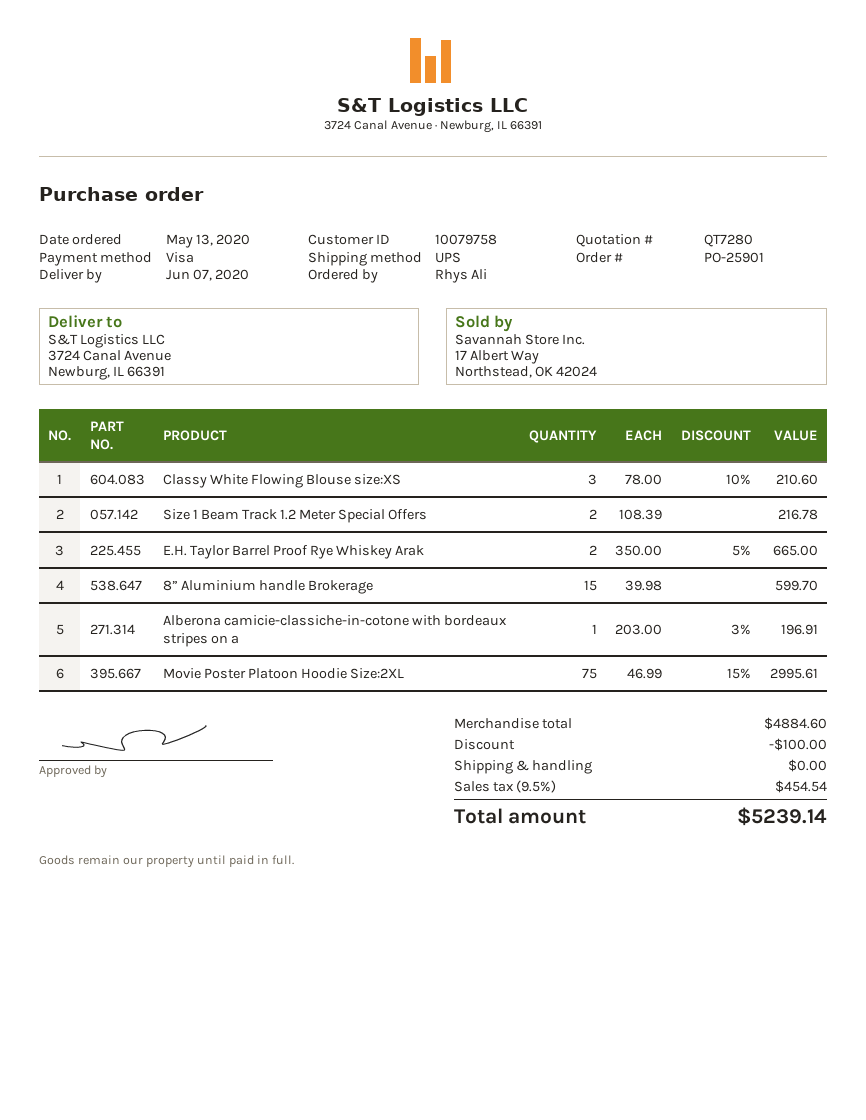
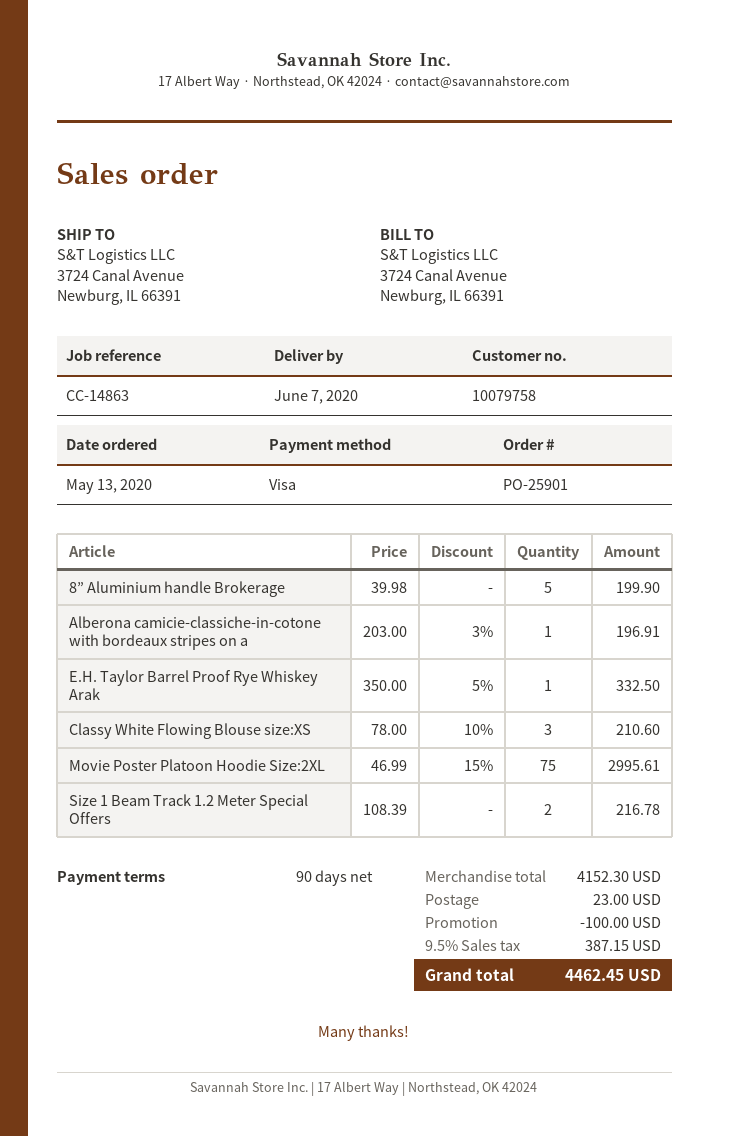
E.H. Taylor Barrel Proof Rye Whiskey Arak: 2 x 350.00 - 5% = 665.00 -> 1 x 350.00 - 5% = 332.50
8” Aluminium handle Brokerage: 15 x 39.98 = 599.70 -> 5 x 39.98 = 199.90
subtotal: 4884.60 -> 4152.30
shipping: 0.00 -> 23.00
tax: 9.5% = 454.54 -> 9.5% = 387.15
total: 5239.14 -> 4462.45

